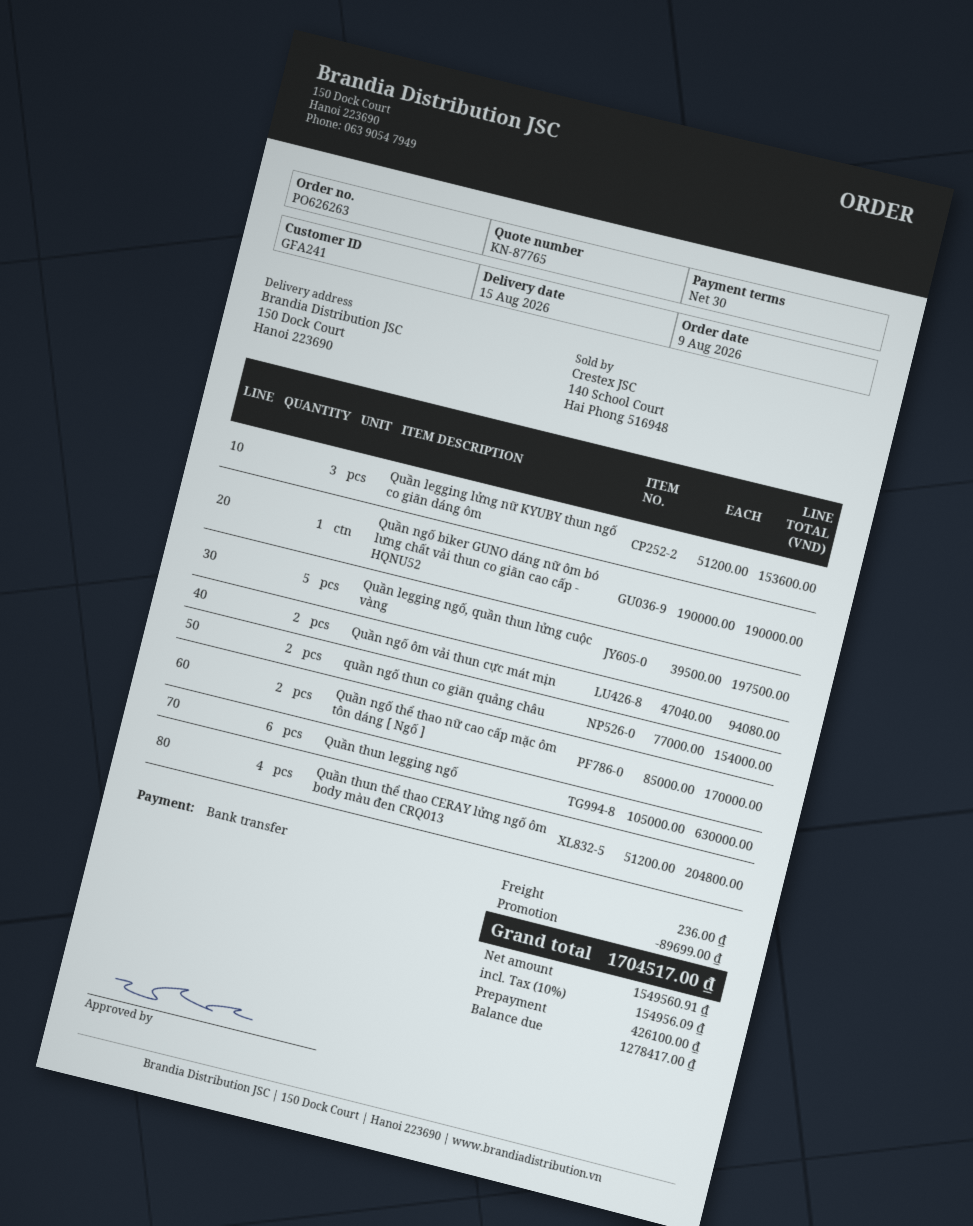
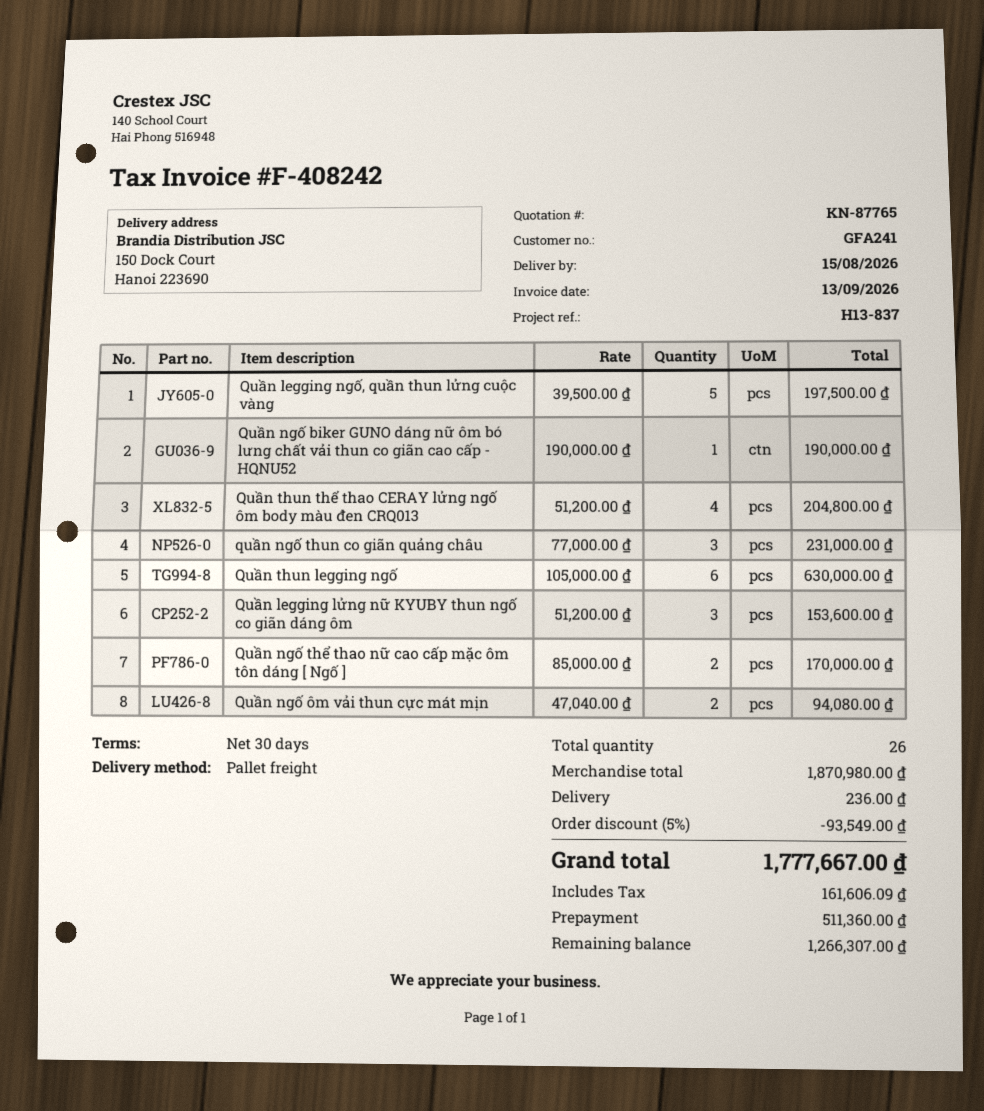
quần ngố thun co giãn quảng châu: 2 x 77000.00 = 154000.00 -> 3 x 77000.00 = 231000.00
discount: 89699.00 -> 93549.00
tax: 154956.09 -> 161606.09
total: 1704517.00 -> 1777667.00
deposit: 426100.00 -> 511360.00
balance: 1278417.00 -> 1266307.00

